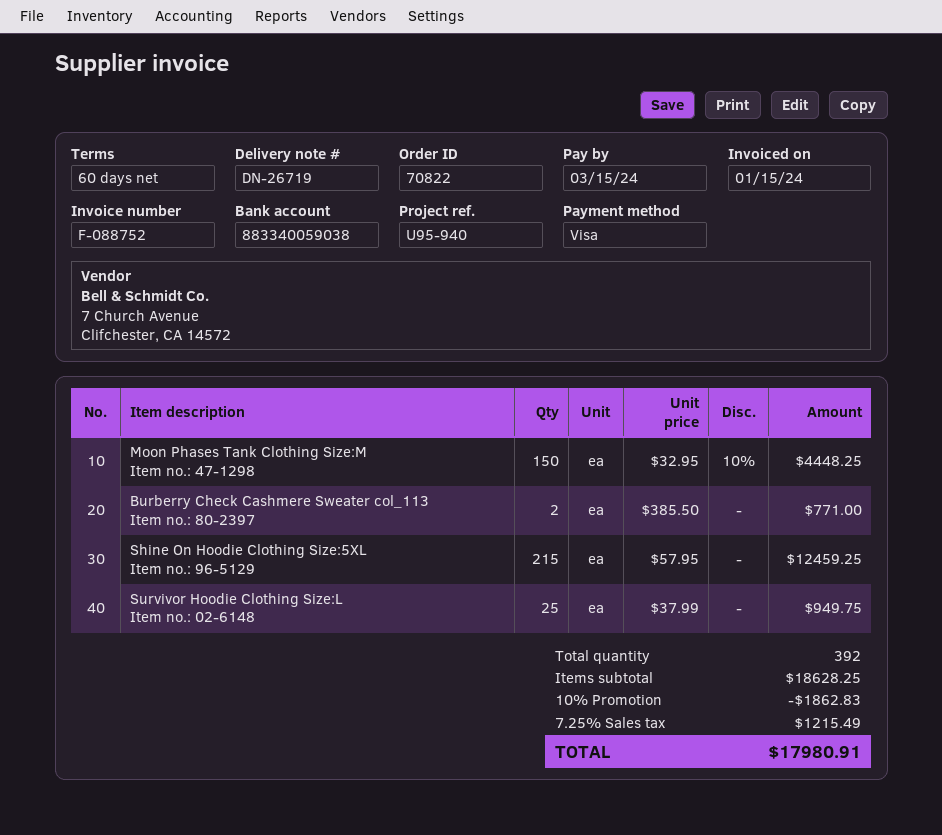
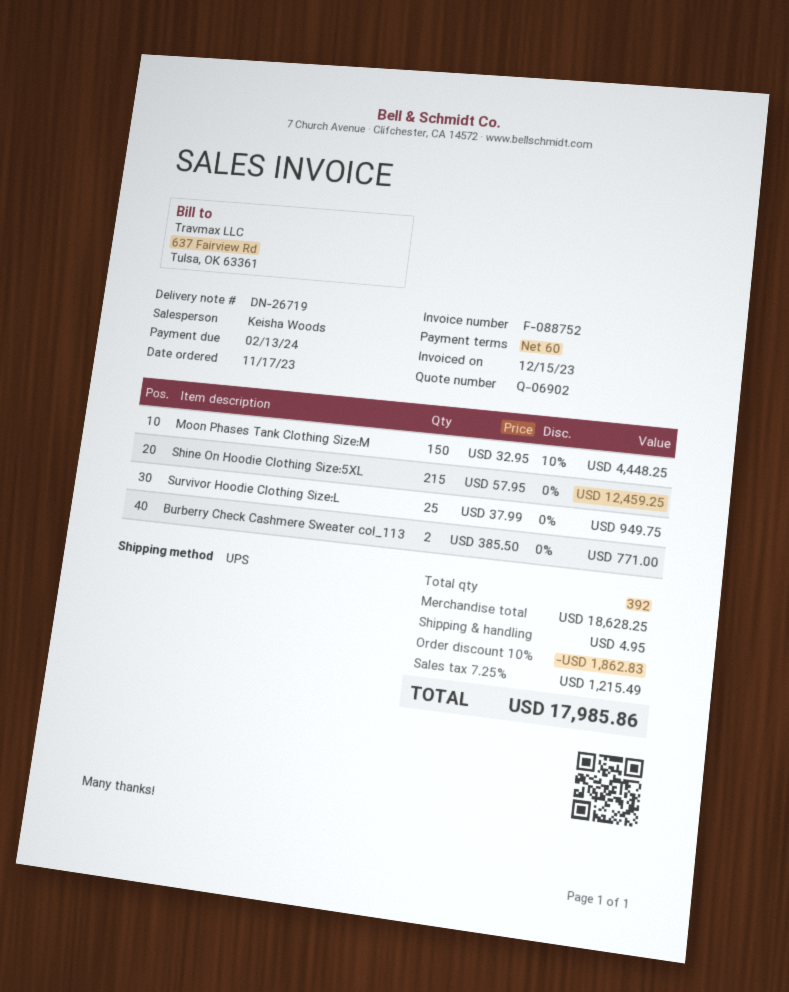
invoice date: 2024-01-15 -> 2023-12-15
due date: 2024-03-15 -> 2024-02-13
shipping: none -> 4.95
total: 17980.91 -> 17985.86

